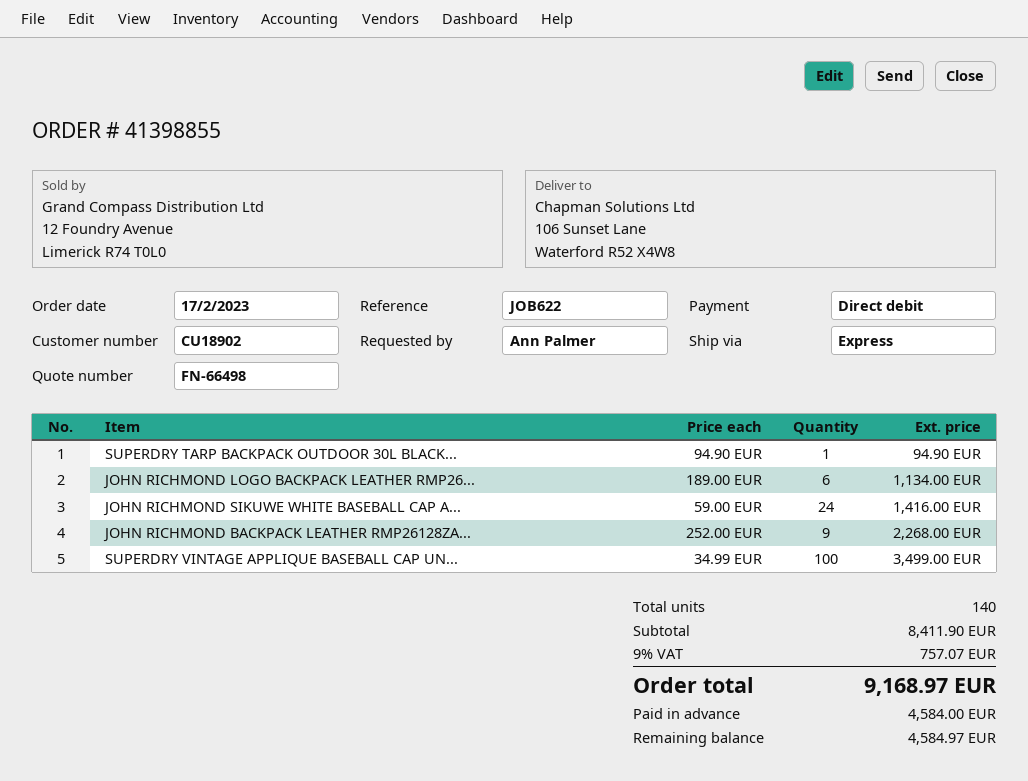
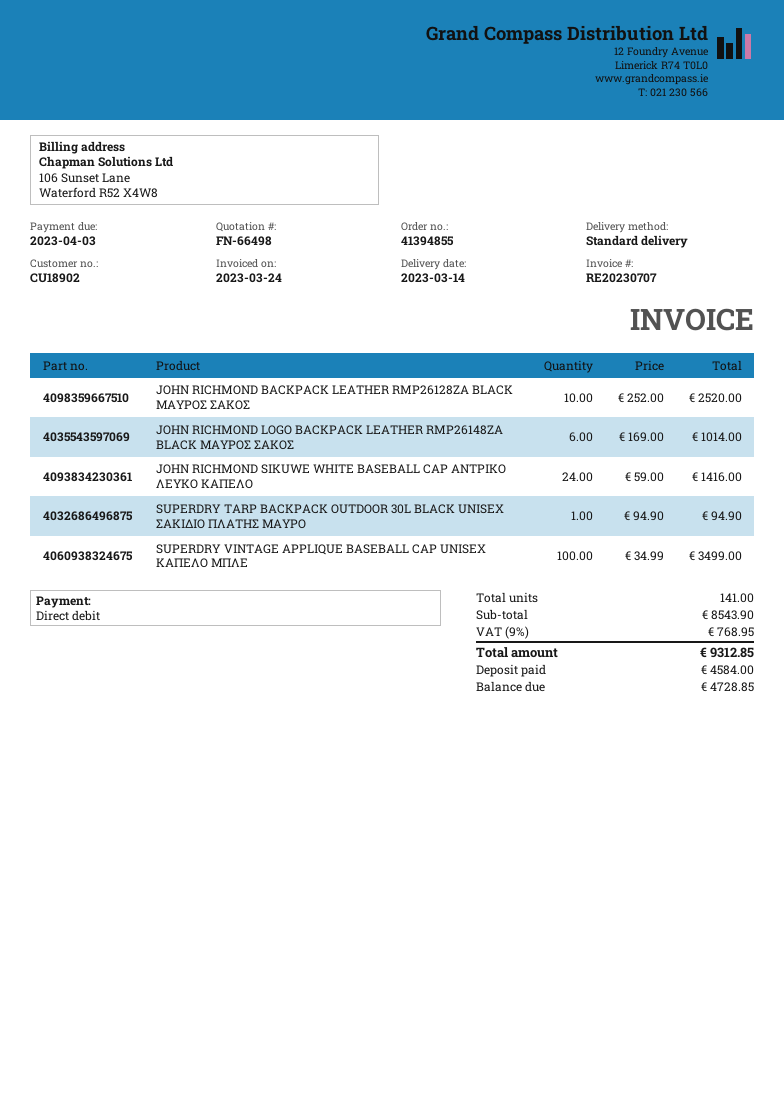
order number: 41398855 -> 41394855
shipping method: express -> standard
JOHN RICHMOND LOGO BACKPACK LEATHER RMP26...: 6 x 189.00 = 1134.00 -> 6 x 169.00 = 1014.00
JOHN RICHMOND BACKPACK LEATHER RMP26128ZA...: 9 x 252.00 = 2268.00 -> 10 x 252.00 = 2520.00
total quantity: 140 -> 141
subtotal: 8411.90 -> 8543.90
tax: 9% = 757.07 -> 9% = 768.95
total: 9168.97 -> 9312.85
balance: 4584.97 -> 4728.85

